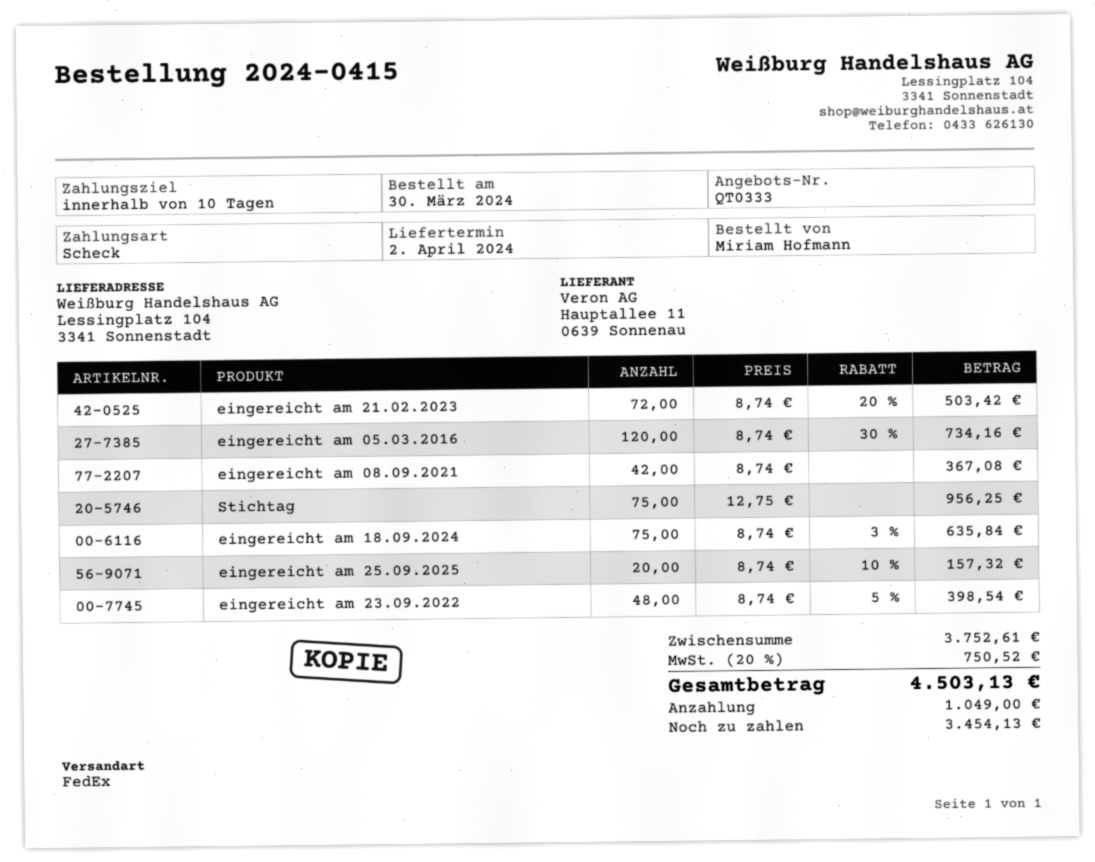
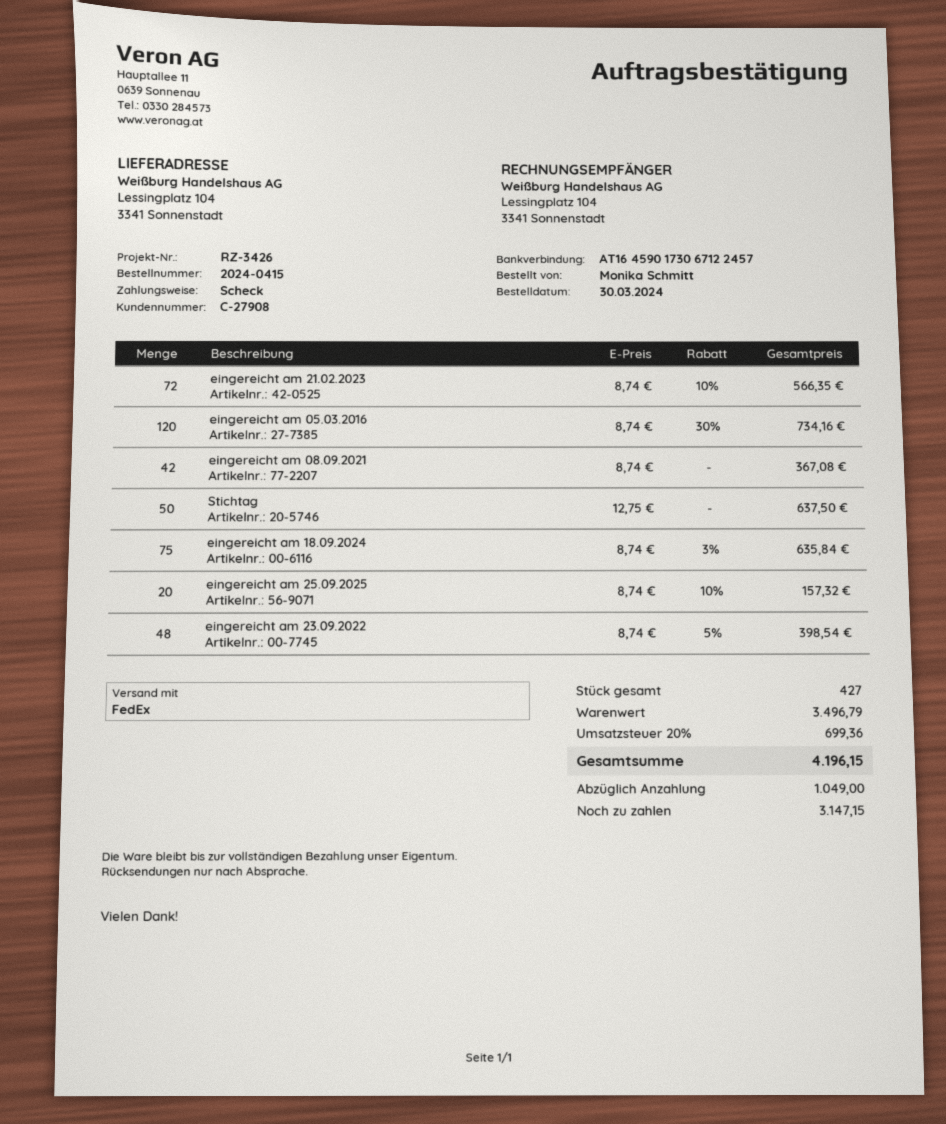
ordered by: Miriam Hofmann -> Monika Schmitt
eingereicht am 21.02.2023: 72 x 8.74 - 20% = 503.42 -> 72 x 8.74 - 10% = 566.35
Stichtag: 75 x 12.75 = 956.25 -> 50 x 12.75 = 637.50
subtotal: 3752.61 -> 3496.79
tax: 20% = 750.52 -> 20% = 699.36
total: 4503.13 -> 4196.15
balance: 3454.13 -> 3147.15

